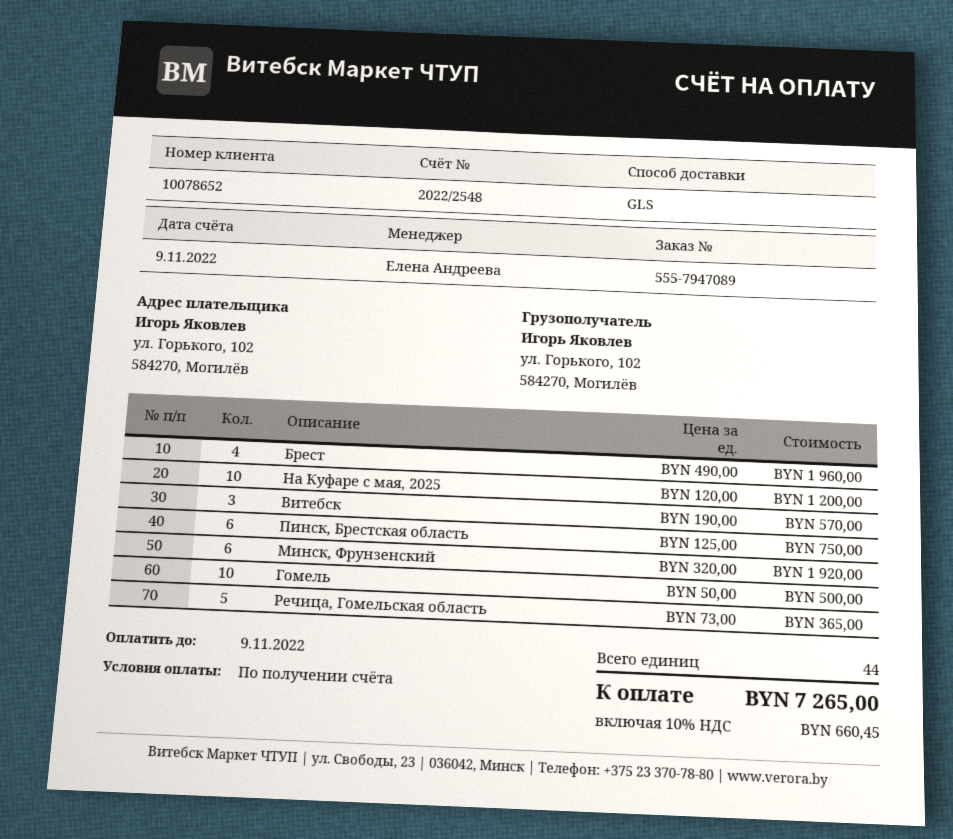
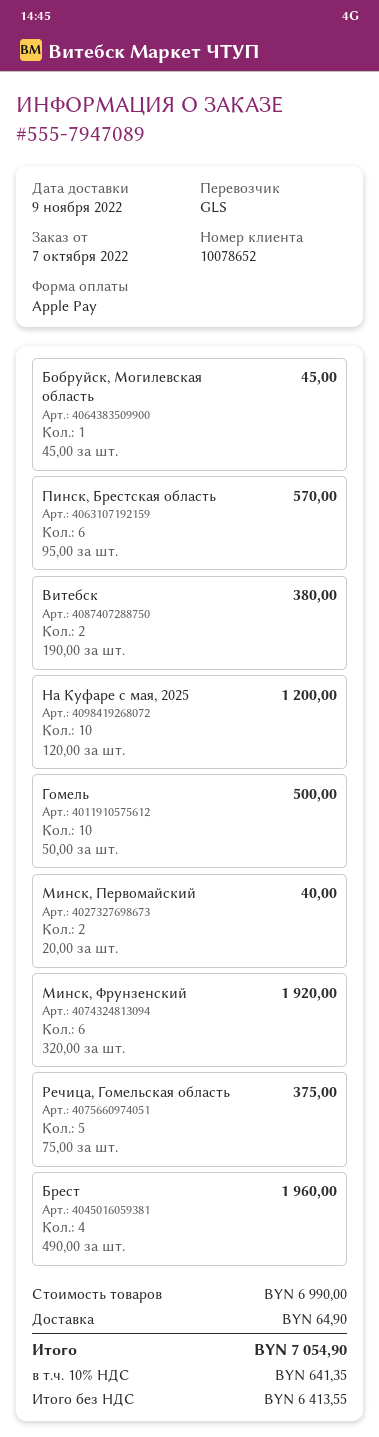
Витебск: 3 x 190.00 = 570.00 -> 2 x 190.00 = 380.00
Пинск, Брестская область: 6 x 125.00 = 750.00 -> 6 x 95.00 = 570.00
Речица, Гомельская область: 5 x 73.00 = 365.00 -> 5 x 75.00 = 375.00
Бобруйск, Могилевская область: none -> 1 x 45.00 = 45.00
Минск, Первомайский: none -> 2 x 20.00 = 40.00
shipping: none -> 64.90
tax: 10% = 660.45 -> 10% = 641.35
total: 7265.00 -> 7054.90

